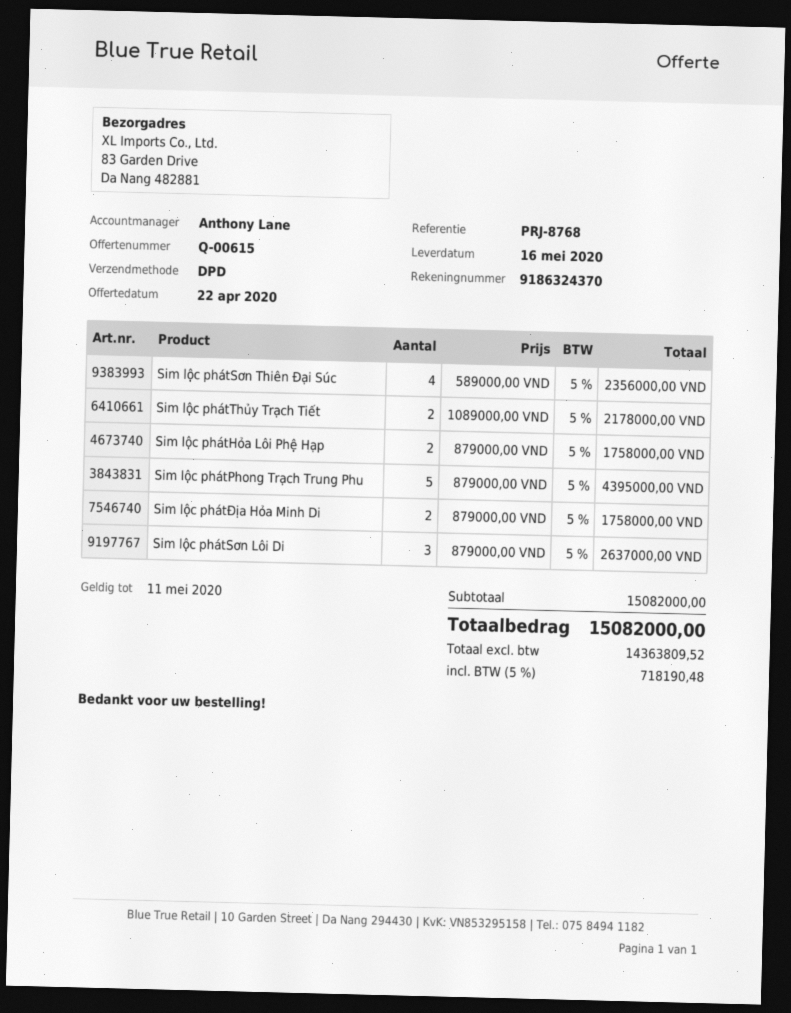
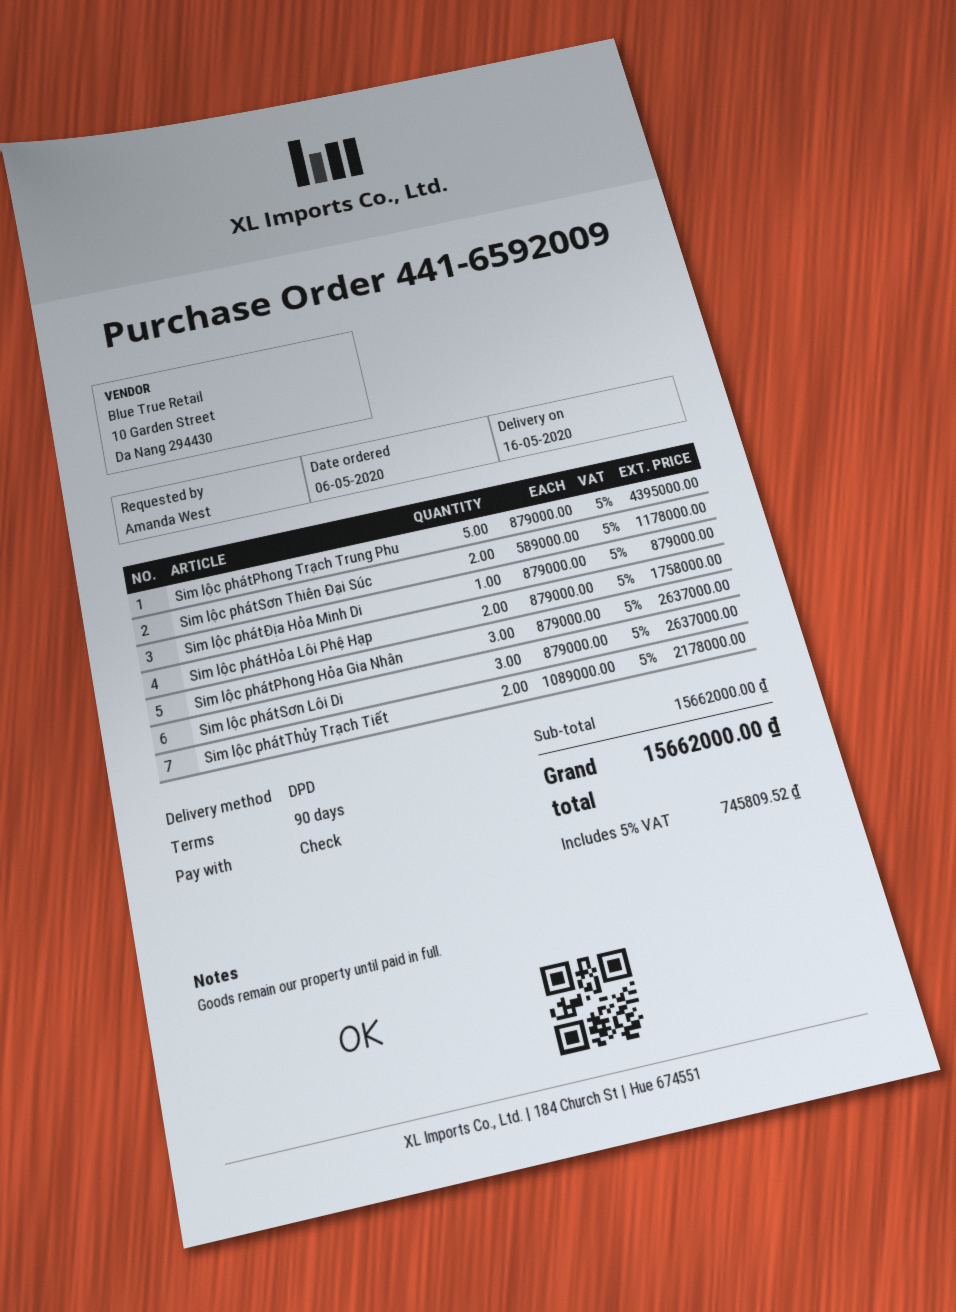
Sim lộc phátSơn Thiên Đại Súc: 4 x 589000.00 = 2356000.00 -> 2 x 589000.00 = 1178000.00
Sim lộc phátĐịa Hỏa Minh Di: 2 x 879000.00 = 1758000.00 -> 1 x 879000.00 = 879000.00
Sim lộc phátPhong Hỏa Gia Nhân: none -> 3 x 879000.00 = 2637000.00
subtotal: 15082000.00 -> 15662000.00
tax: 5% = 718190.48 -> 5% = 745809.52
total: 15082000.00 -> 15662000.00

